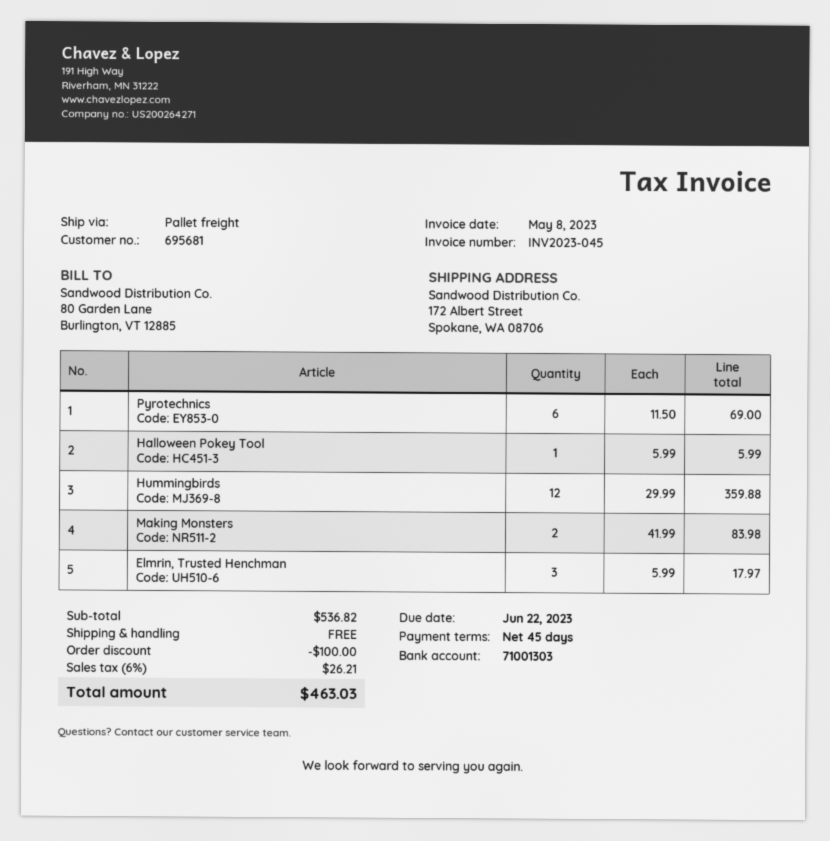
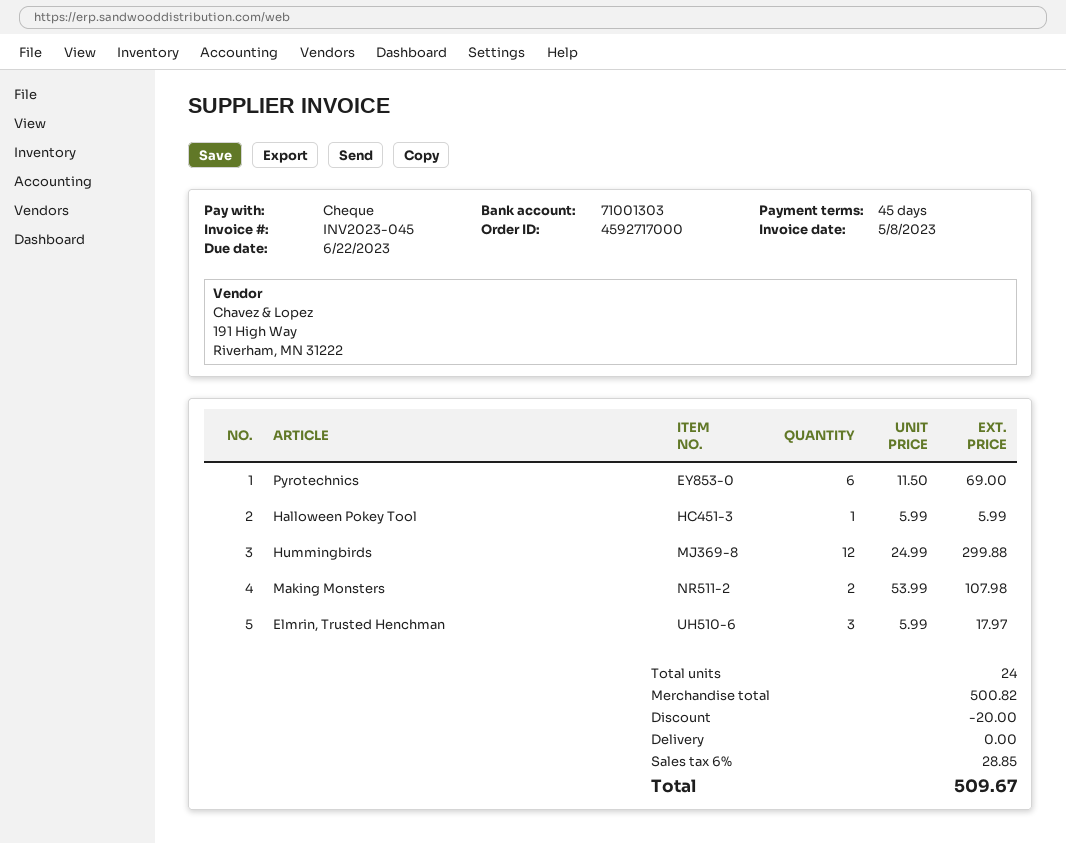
Hummingbirds: 12 x 29.99 = 359.88 -> 12 x 24.99 = 299.88
Making Monsters: 2 x 41.99 = 83.98 -> 2 x 53.99 = 107.98
subtotal: 536.82 -> 500.82
discount: 100.00 -> 20.00
tax: 6% = 26.21 -> 6% = 28.85
total: 463.03 -> 509.67

